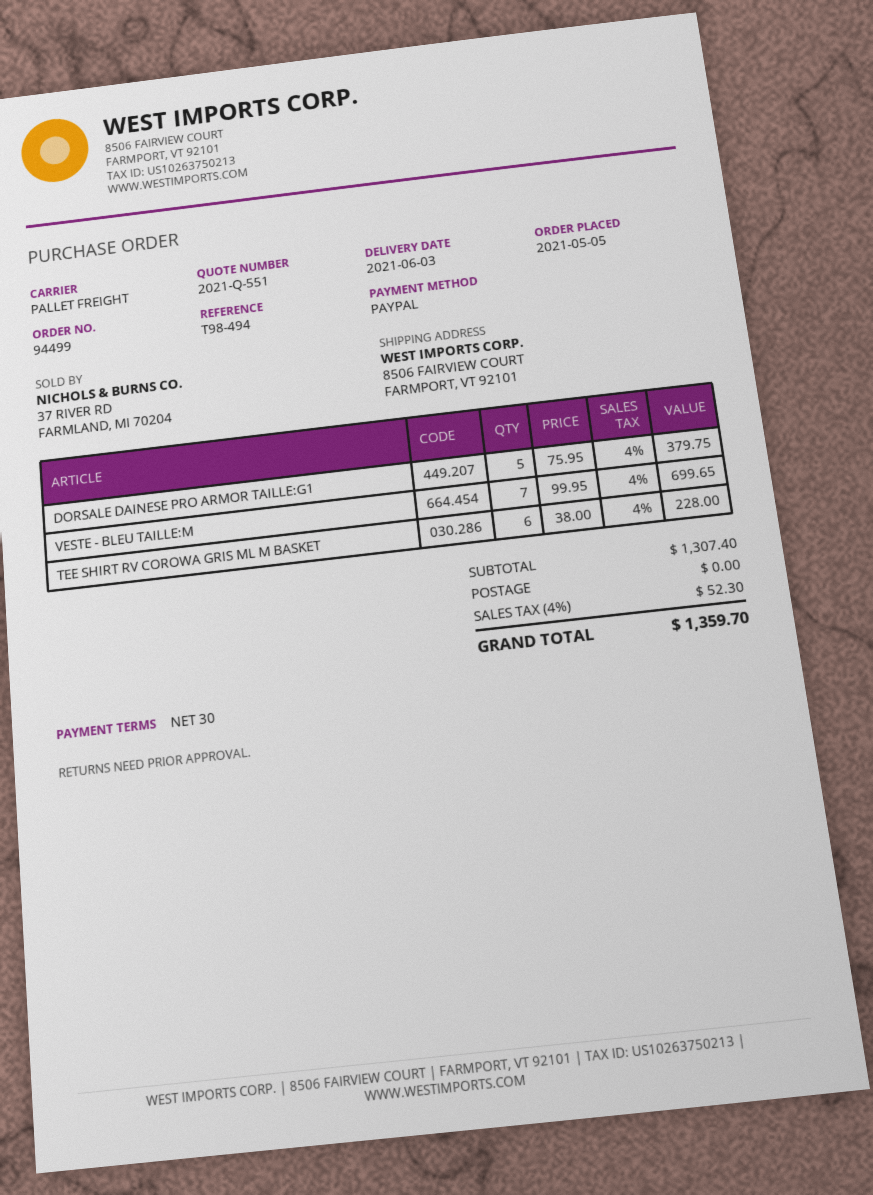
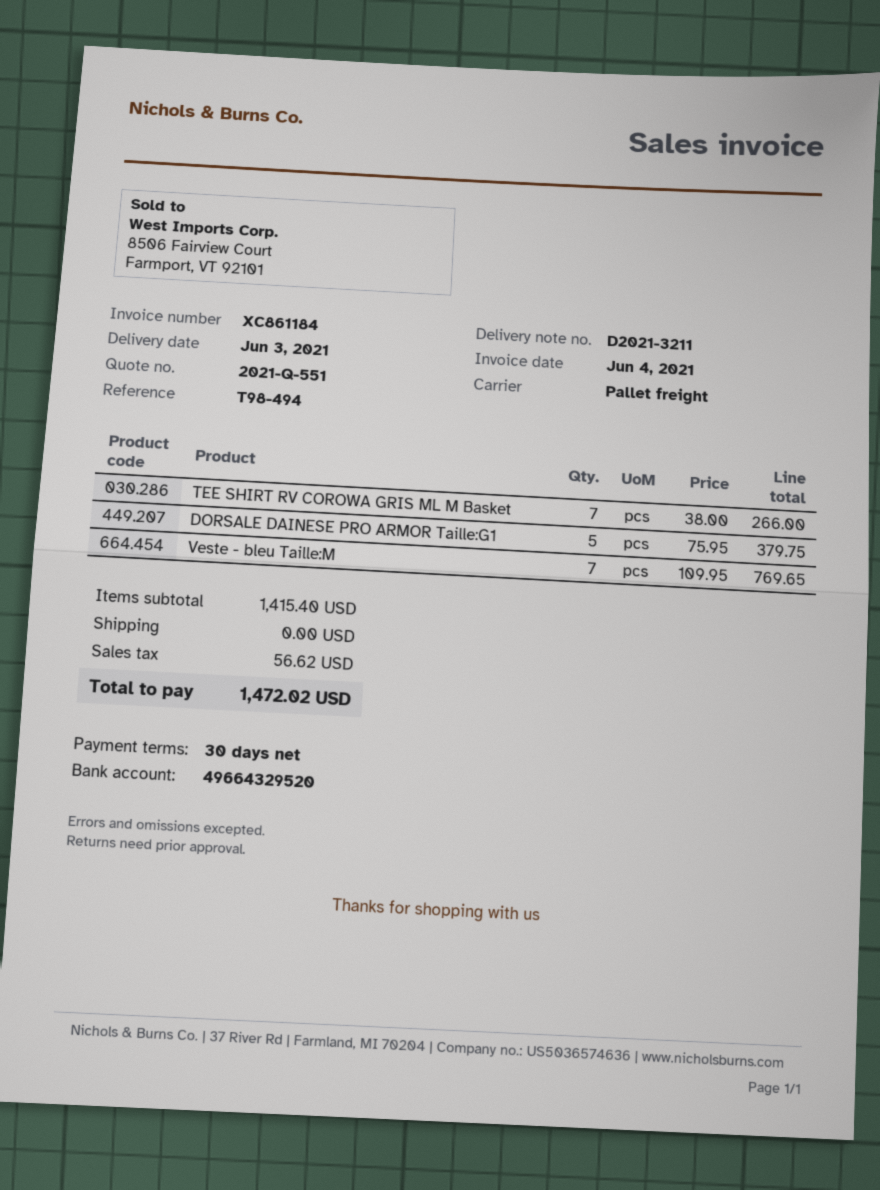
VESTE - BLEU TAILLE:M: 7 x 99.95 = 699.65 -> 7 x 109.95 = 769.65
TEE SHIRT RV COROWA GRIS ML M BASKET: 6 x 38.00 = 228.00 -> 7 x 38.00 = 266.00
subtotal: 1307.40 -> 1415.40
tax: 52.30 -> 56.62
total: 1359.70 -> 1472.02

